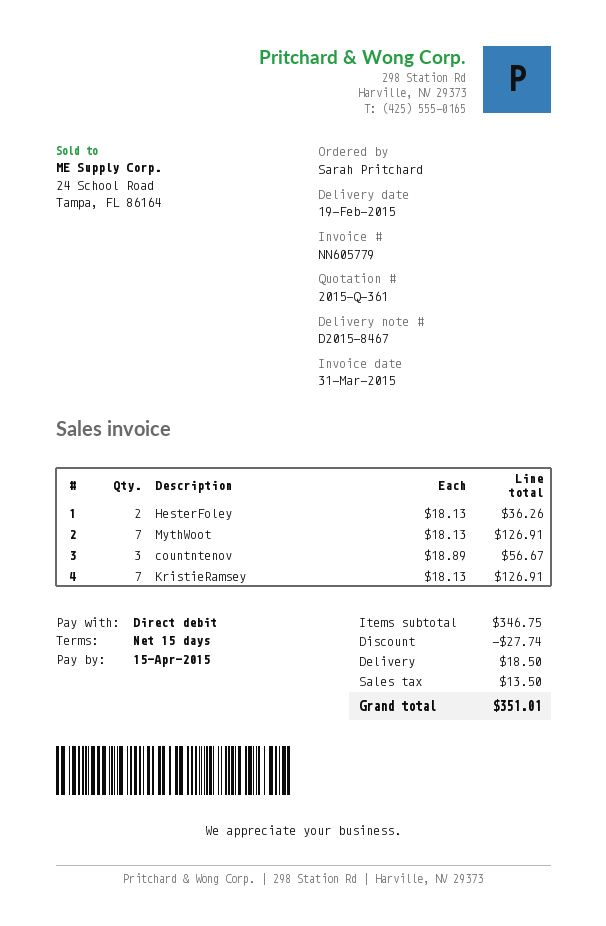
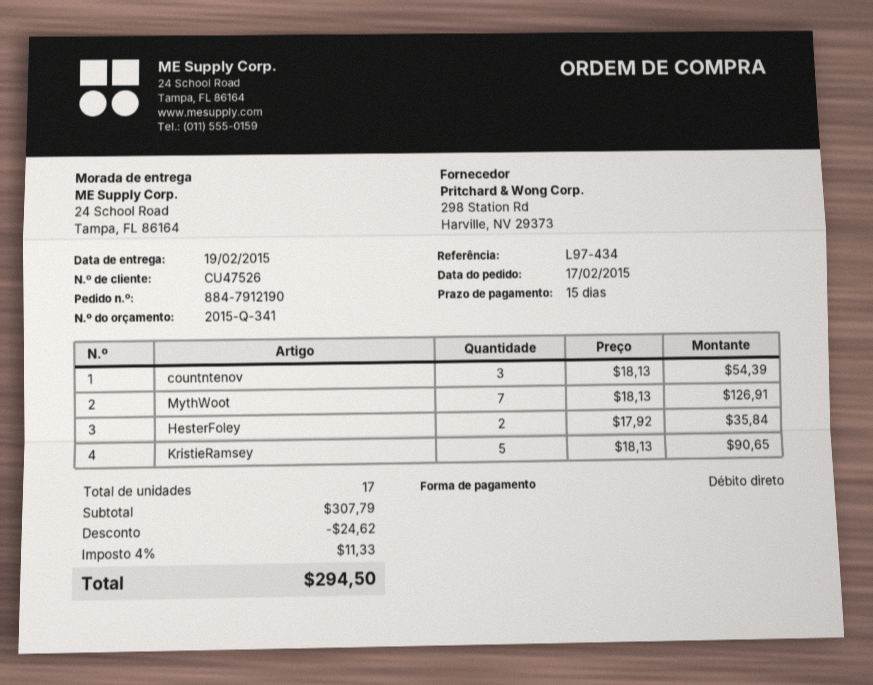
quote number: 2015-Q-361 -> 2015-Q-341
HesterFoley: 2 x 18.13 = 36.26 -> 2 x 17.92 = 35.84
countntenov: 3 x 18.89 = 56.67 -> 3 x 18.13 = 54.39
KristieRamsey: 7 x 18.13 = 126.91 -> 5 x 18.13 = 90.65
subtotal: 346.75 -> 307.79
discount: 27.74 -> 24.62
shipping: 18.50 -> none
tax: 13.50 -> 11.33
total: 351.01 -> 294.50

